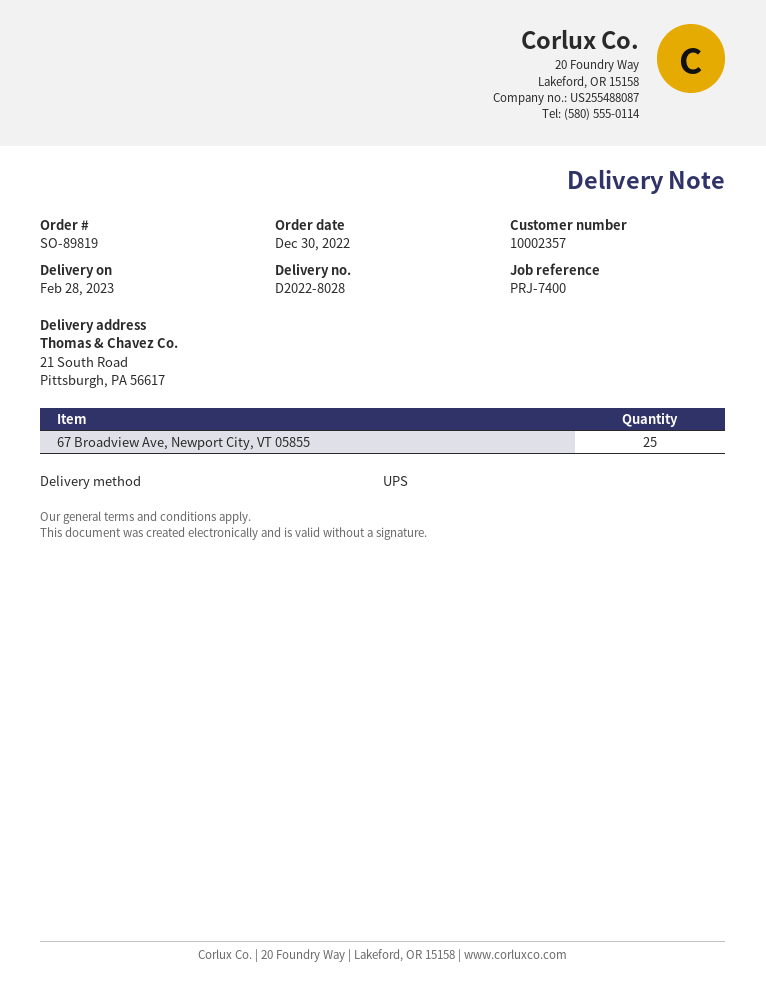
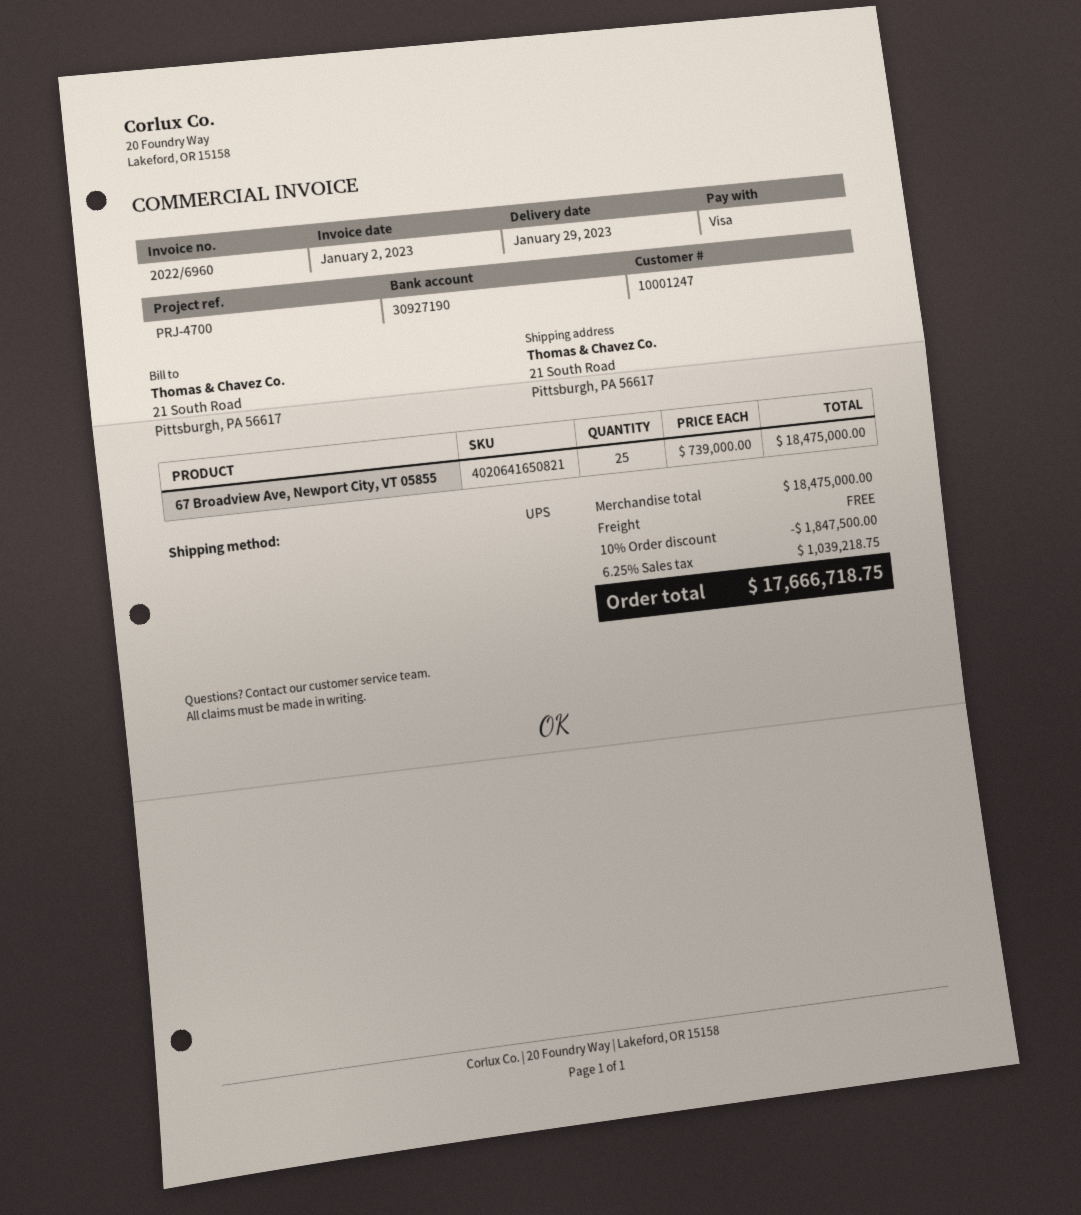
delivery date: 2023-02-28 -> 2023-01-29
customer number: 10002357 -> 10001247
reference: PRJ-7400 -> PRJ-4700

